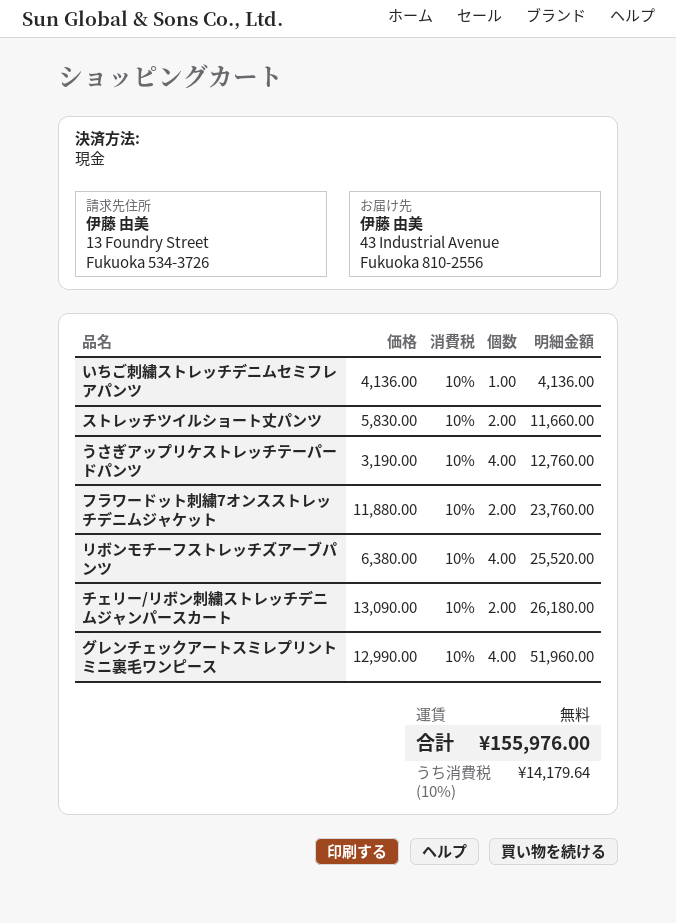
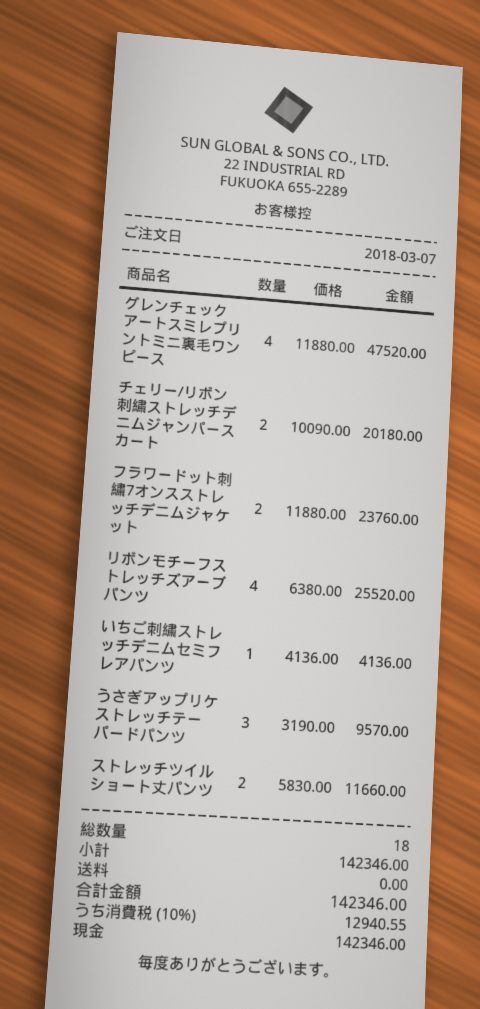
うさぎアップリケストレッチテーパードパンツ: 4 x 3190.00 = 12760.00 -> 3 x 3190.00 = 9570.00
チェリー/リボン刺繍ストレッチデニムジャンパースカート: 2 x 13090.00 = 26180.00 -> 2 x 10090.00 = 20180.00
グレンチェックアートスミレプリントミニ裏毛ワンピース: 4 x 12990.00 = 51960.00 -> 4 x 11880.00 = 47520.00
tax: 10% = 14179.64 -> 10% = 12940.55
total: 155976.00 -> 142346.00

